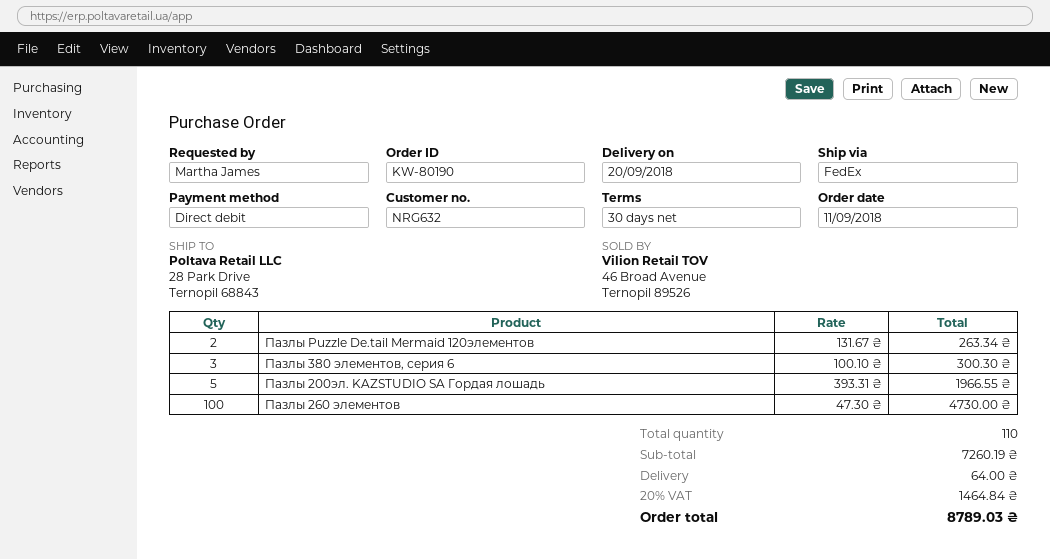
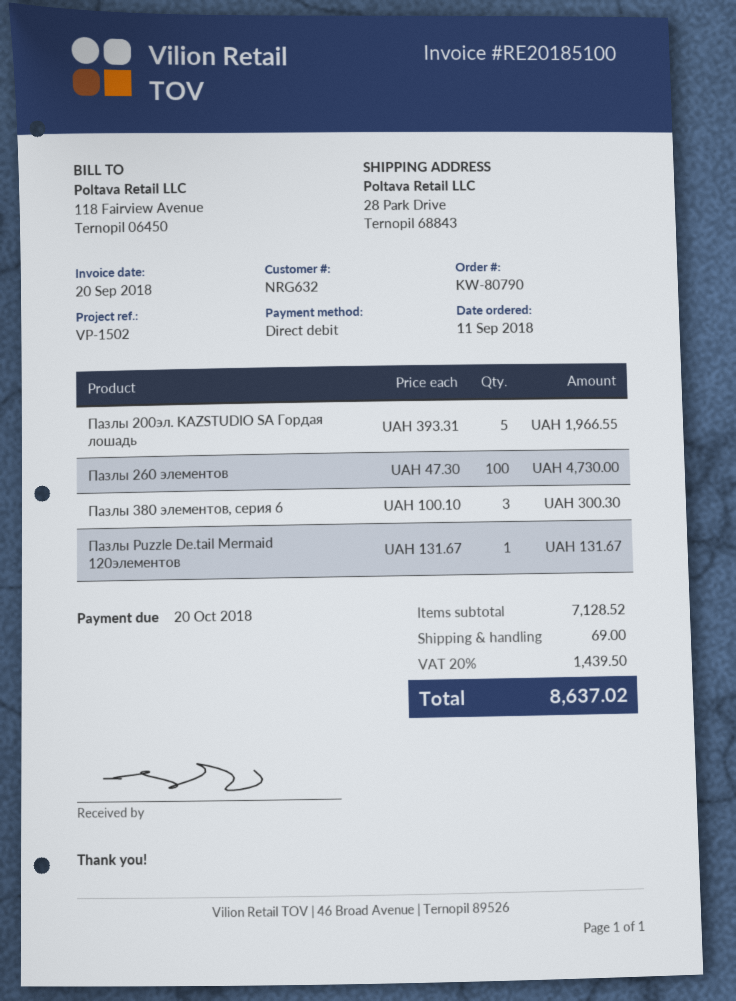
order number: KW-80190 -> KW-80790
Пазлы Puzzle De.tail Mermaid 120элементов: 2 x 131.67 = 263.34 -> 1 x 131.67 = 131.67
subtotal: 7260.19 -> 7128.52
shipping: 64.00 -> 69.00
tax: 20% = 1464.84 -> 20% = 1439.50
total: 8789.03 -> 8637.02

